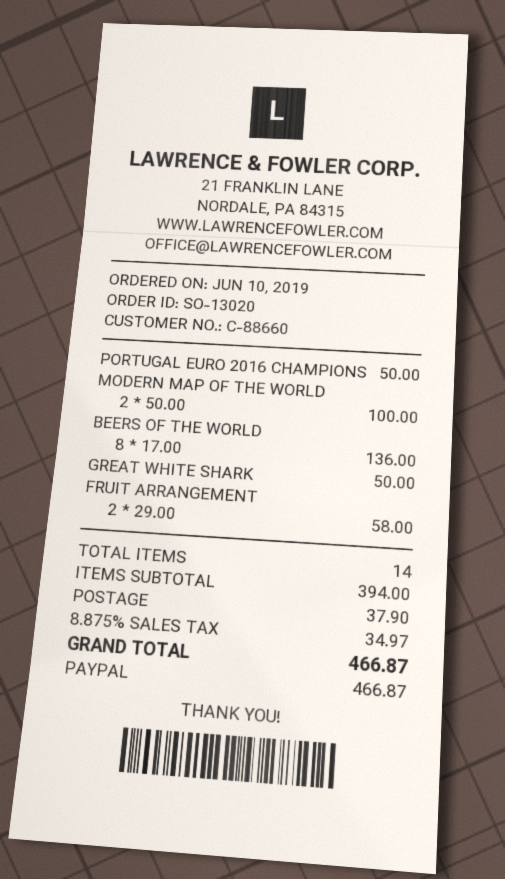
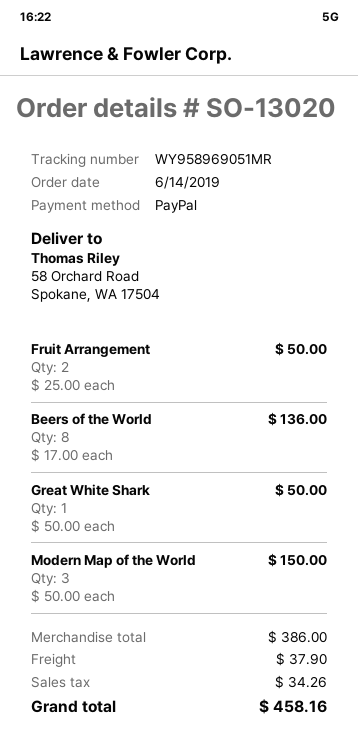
order date: 2019-06-10 -> 2019-06-14
PORTUGAL EURO 2016 CHAMPIONS: 1 x 50.00 = 50.00 -> none
MODERN MAP OF THE WORLD: 2 x 50.00 = 100.00 -> 3 x 50.00 = 150.00
FRUIT ARRANGEMENT: 2 x 29.00 = 58.00 -> 2 x 25.00 = 50.00
subtotal: 394.00 -> 386.00
tax: 34.97 -> 34.26
total: 466.87 -> 458.16

